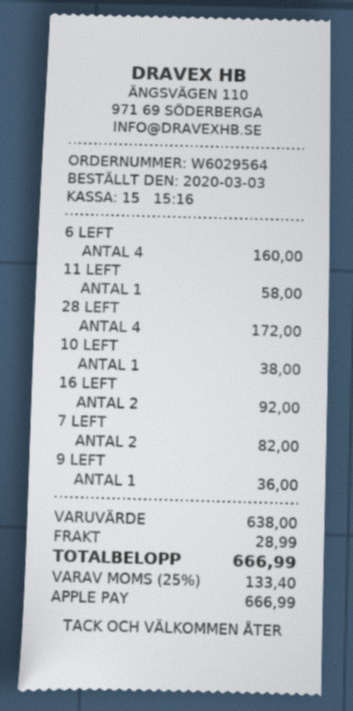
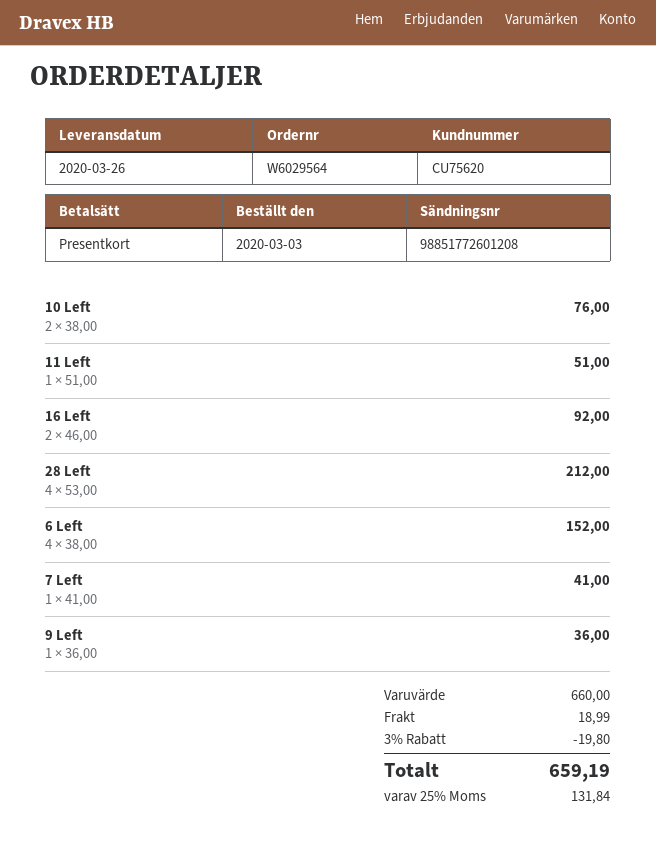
payment method: Apple Pay -> gift card
6 LEFT: 4 for 160.00 -> 4 for 152.00
11 LEFT: 1 for 58.00 -> 1 for 51.00
28 LEFT: 4 for 172.00 -> 4 for 212.00
10 LEFT: 1 for 38.00 -> 2 for 76.00
7 LEFT: 2 for 82.00 -> 1 for 41.00
subtotal: 638.00 -> 660.00
discount: none -> 3% = 19.80
shipping: 28.99 -> 18.99
tax: 25% = 133.40 -> 25% = 131.84
total: 666.99 -> 659.19

